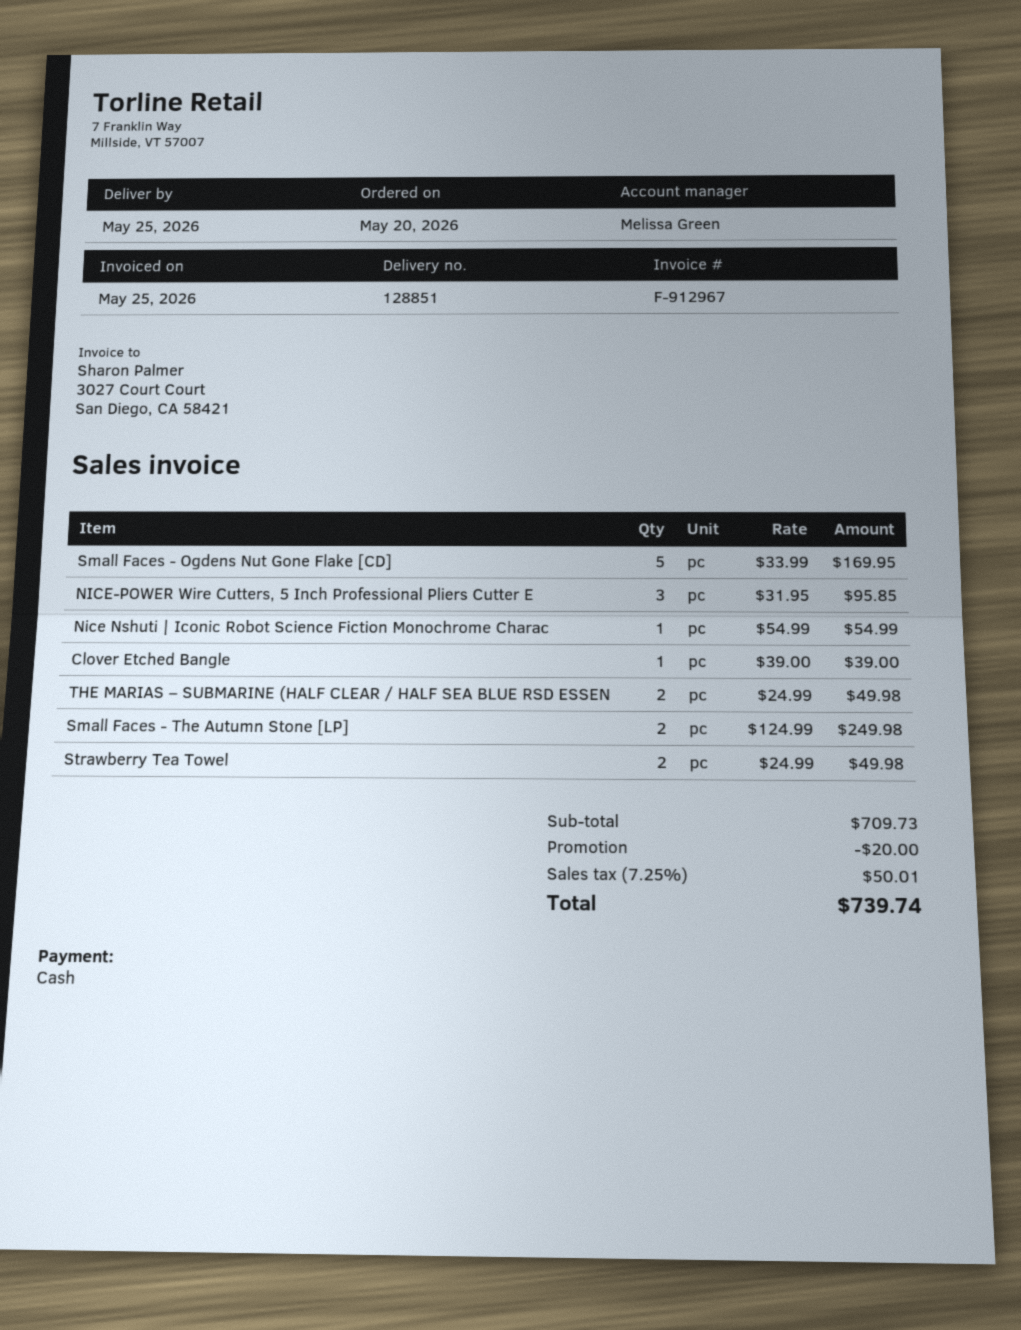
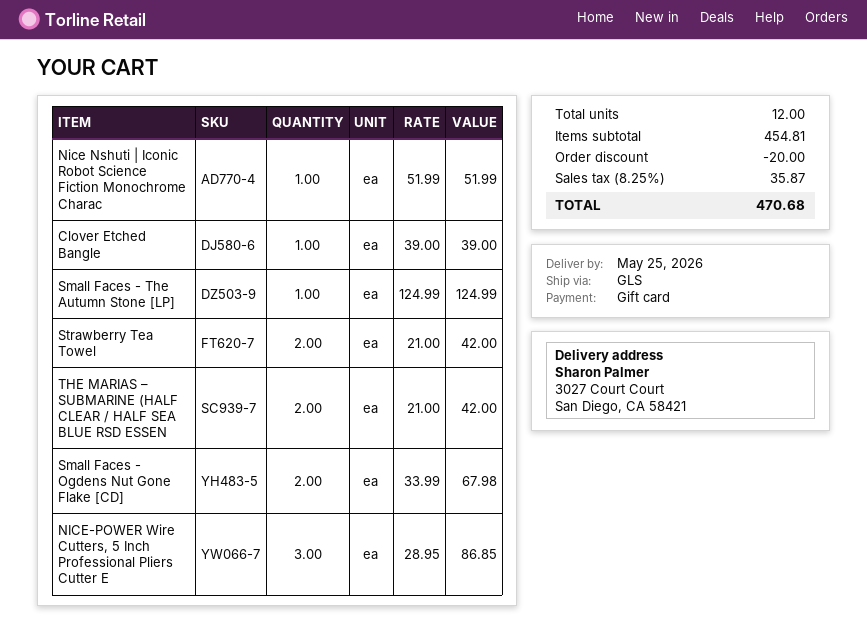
payment method: cash -> gift card
Small Faces - Ogdens Nut Gone Flake [CD]: 5 x 33.99 = 169.95 -> 2 x 33.99 = 67.98
NICE-POWER Wire Cutters, 5 Inch Professional Pliers Cutter E: 3 x 31.95 = 95.85 -> 3 x 28.95 = 86.85
Nice Nshuti | Iconic Robot Science Fiction Monochrome Charac: 1 x 54.99 = 54.99 -> 1 x 51.99 = 51.99
THE MARIAS – SUBMARINE (HALF CLEAR / HALF SEA BLUE RSD ESSEN: 2 x 24.99 = 49.98 -> 2 x 21.00 = 42.00
Small Faces - The Autumn Stone [LP]: 2 x 124.99 = 249.98 -> 1 x 124.99 = 124.99
Strawberry Tea Towel: 2 x 24.99 = 49.98 -> 2 x 21.00 = 42.00
subtotal: 709.73 -> 454.81
tax: 7.25% = 50.01 -> 8.25% = 35.87
total: 739.74 -> 470.68

